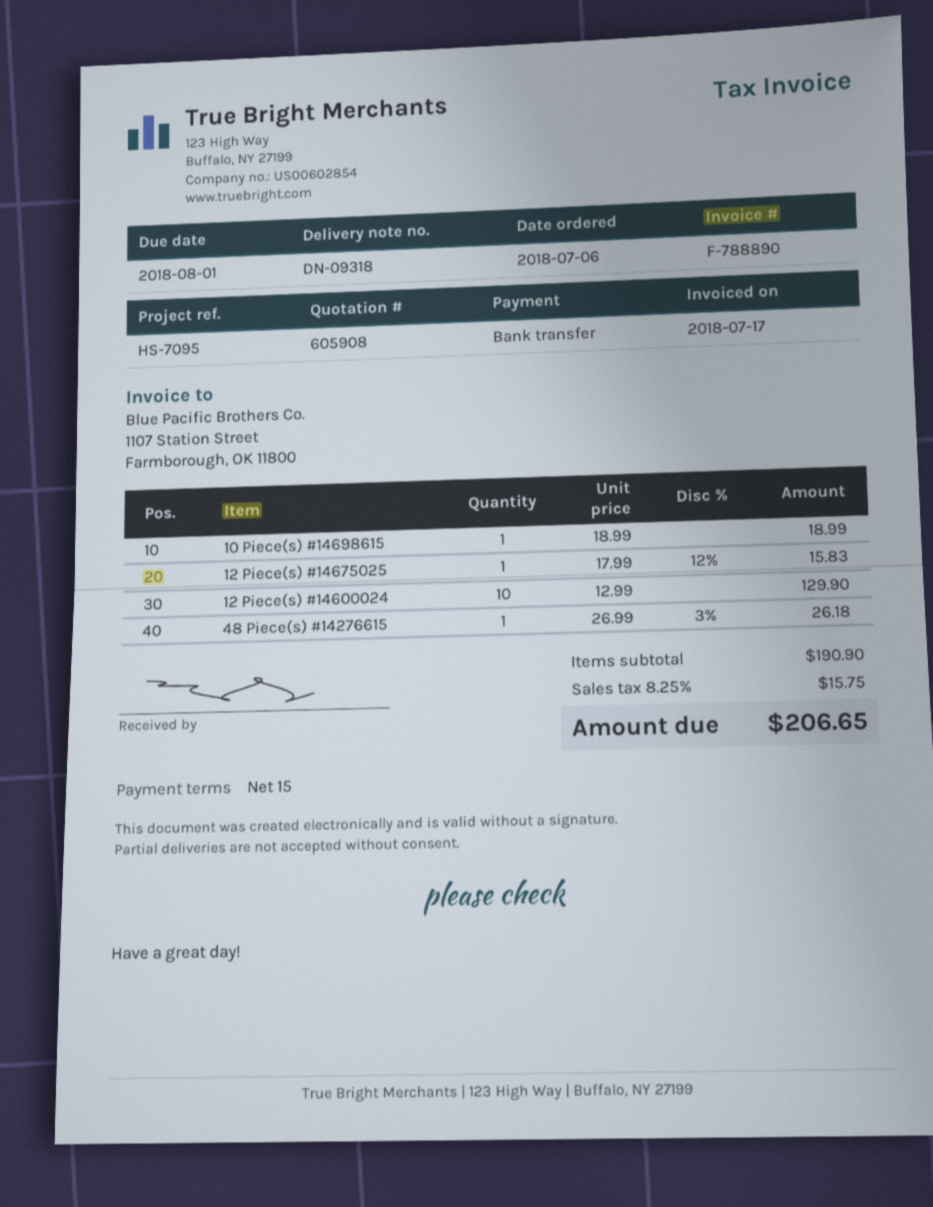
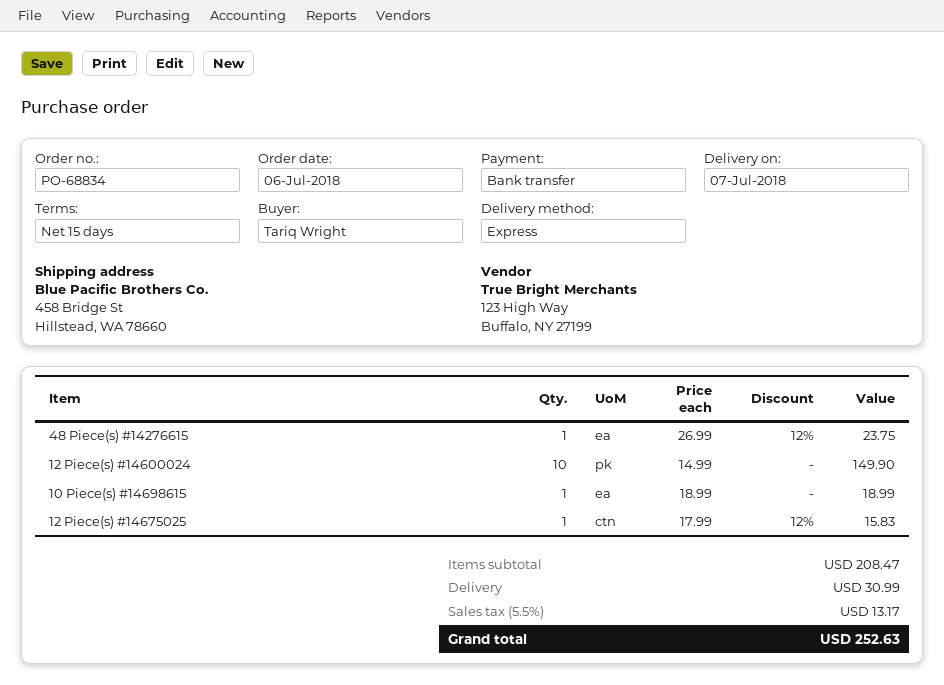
12 Piece(s) #14600024: 10 x 12.99 = 129.90 -> 10 x 14.99 = 149.90
48 Piece(s) #14276615: 1 x 26.99 - 3% = 26.18 -> 1 x 26.99 - 12% = 23.75
subtotal: 190.90 -> 208.47
shipping: none -> 30.99
tax: 8.25% = 15.75 -> 5.5% = 13.17
total: 206.65 -> 252.63

